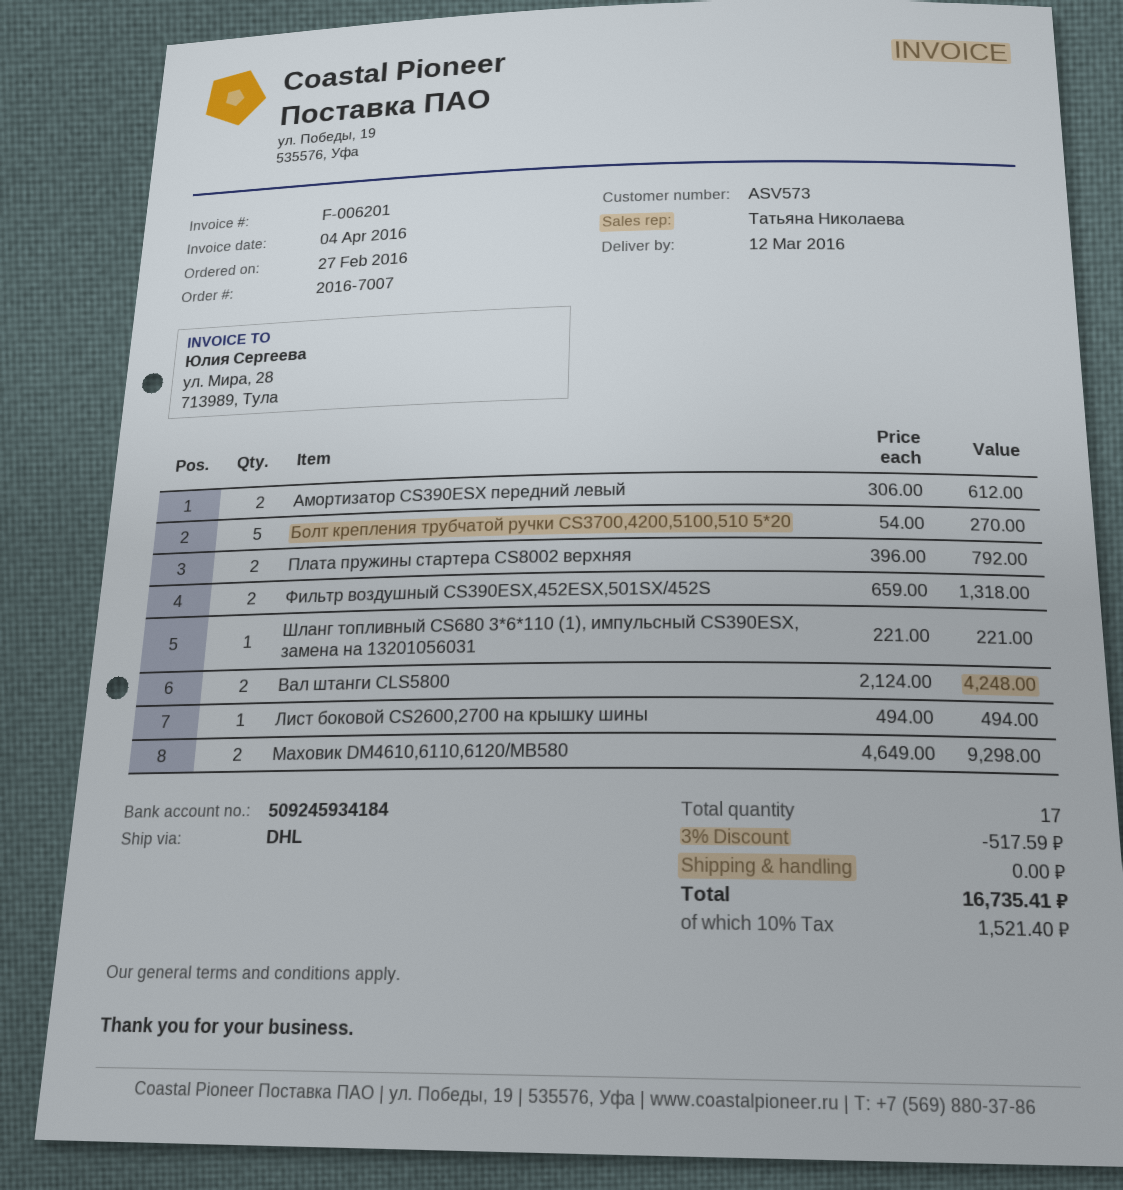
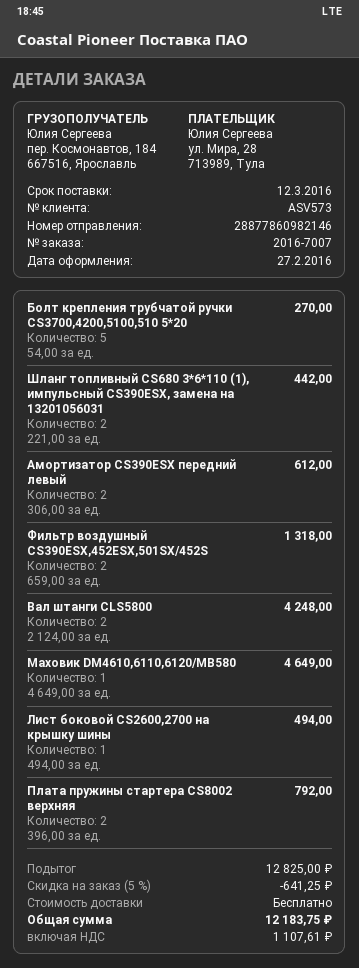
Шланг топливный CS680 3*6*110 (1), импульсный CS390ESX, замена на 13201056031: 1 x 221.00 = 221.00 -> 2 x 221.00 = 442.00
Маховик DM4610,6110,6120/MB580: 2 x 4649.00 = 9298.00 -> 1 x 4649.00 = 4649.00
discount: 3% = 517.59 -> 5% = 641.25
tax: 1521.40 -> 1107.61
total: 16735.41 -> 12183.75

